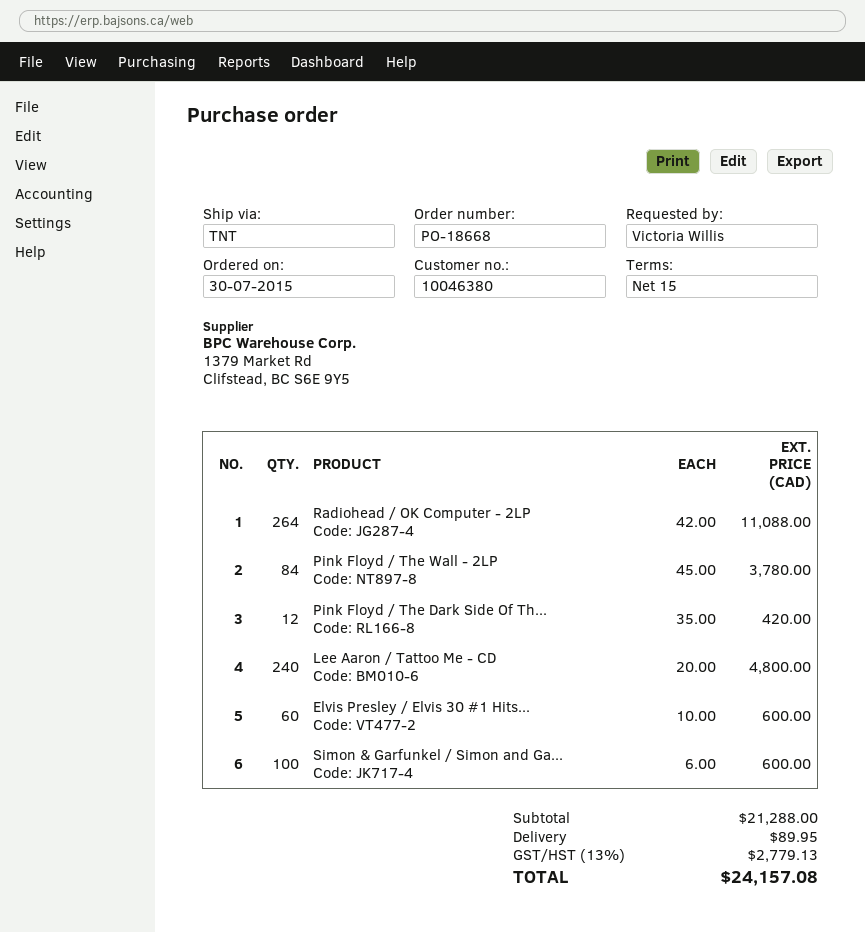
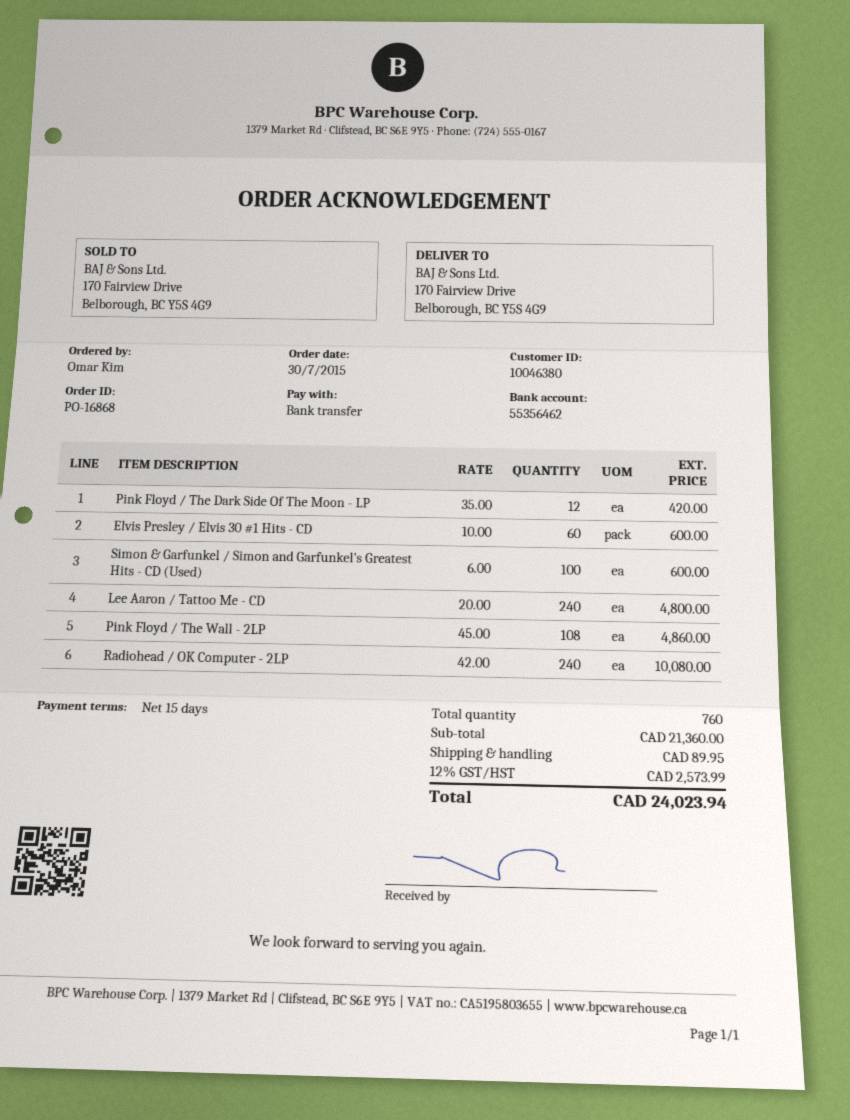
order number: PO-18668 -> PO-16868
ordered by: Victoria Willis -> Omar Kim
Radiohead / OK Computer - 2LP: 264 x 42.00 = 11088.00 -> 240 x 42.00 = 10080.00
Pink Floyd / The Wall - 2LP: 84 x 45.00 = 3780.00 -> 108 x 45.00 = 4860.00
subtotal: 21288.00 -> 21360.00
tax: 13% = 2779.13 -> 12% = 2573.99
total: 24157.08 -> 24023.94

